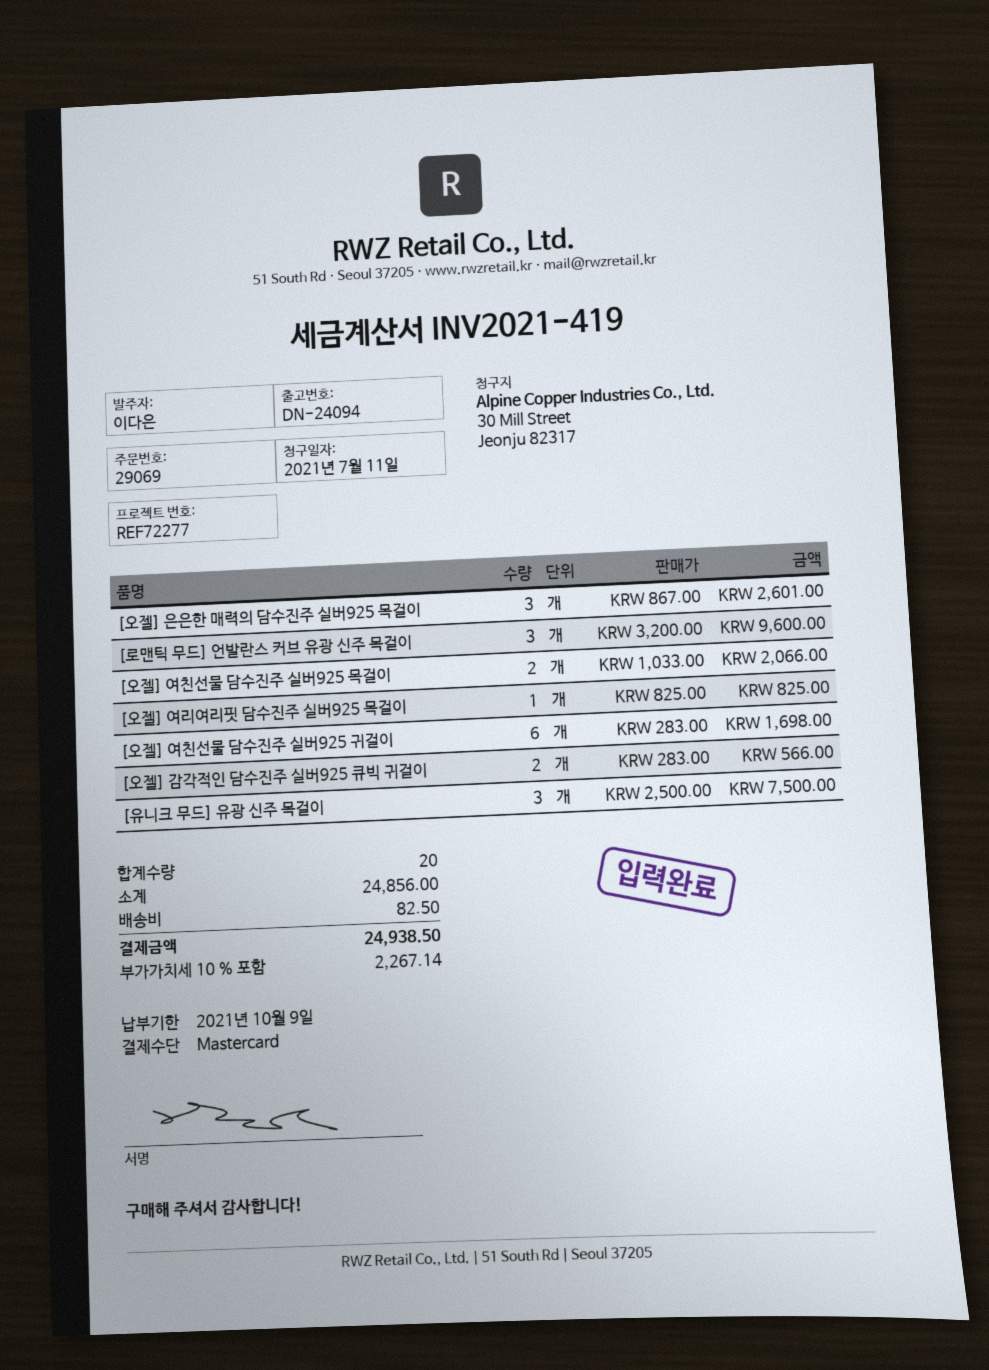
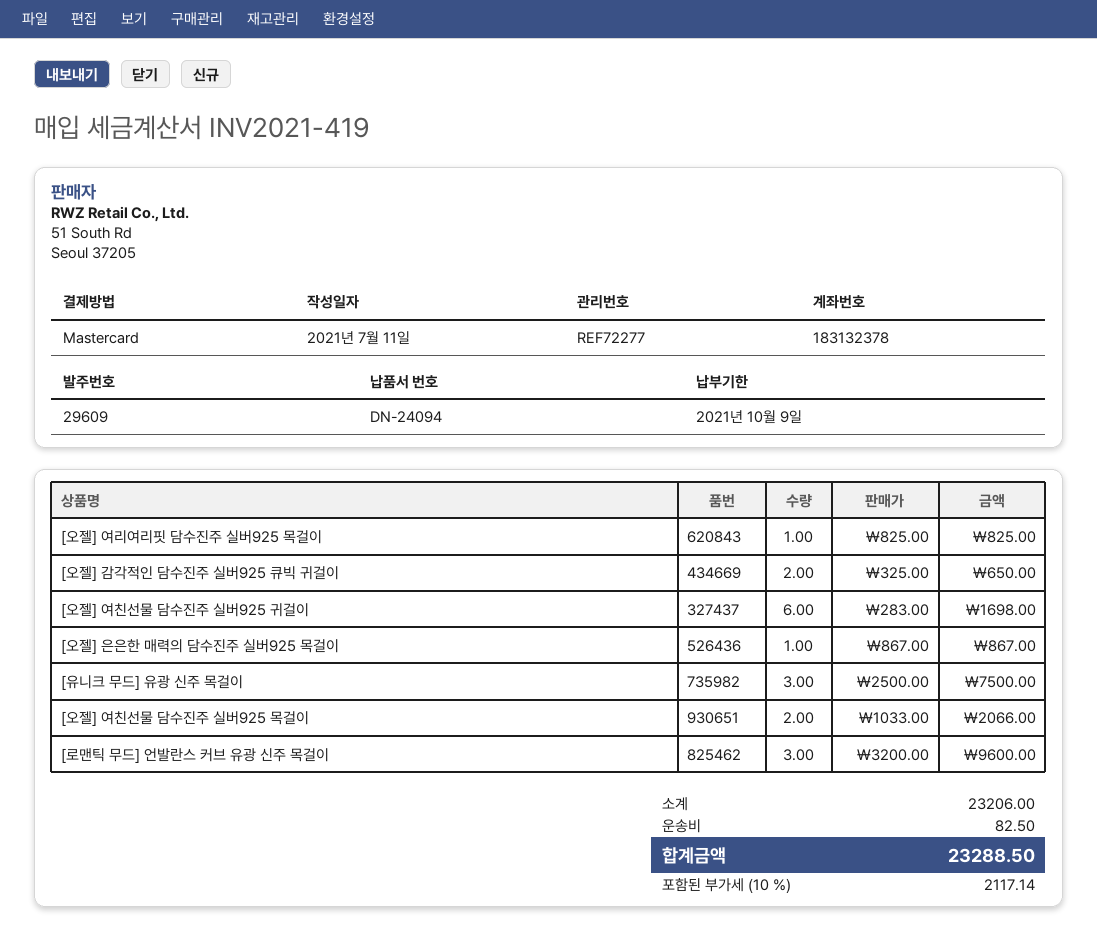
order number: 29069 -> 29609
[오젤] 은은한 매력의 담수진주 실버925 목걸이: 3 x 867.00 = 2601.00 -> 1 x 867.00 = 867.00
[오젤] 감각적인 담수진주 실버925 큐빅 귀걸이: 2 x 283.00 = 566.00 -> 2 x 325.00 = 650.00
subtotal: 24856.00 -> 23206.00
tax: 10% = 2267.14 -> 10% = 2117.14
total: 24938.50 -> 23288.50

